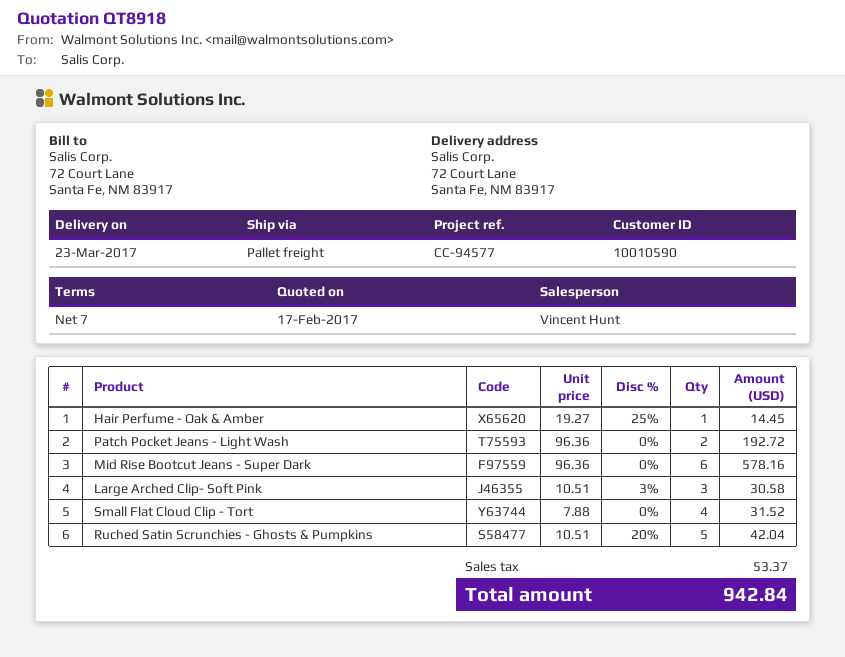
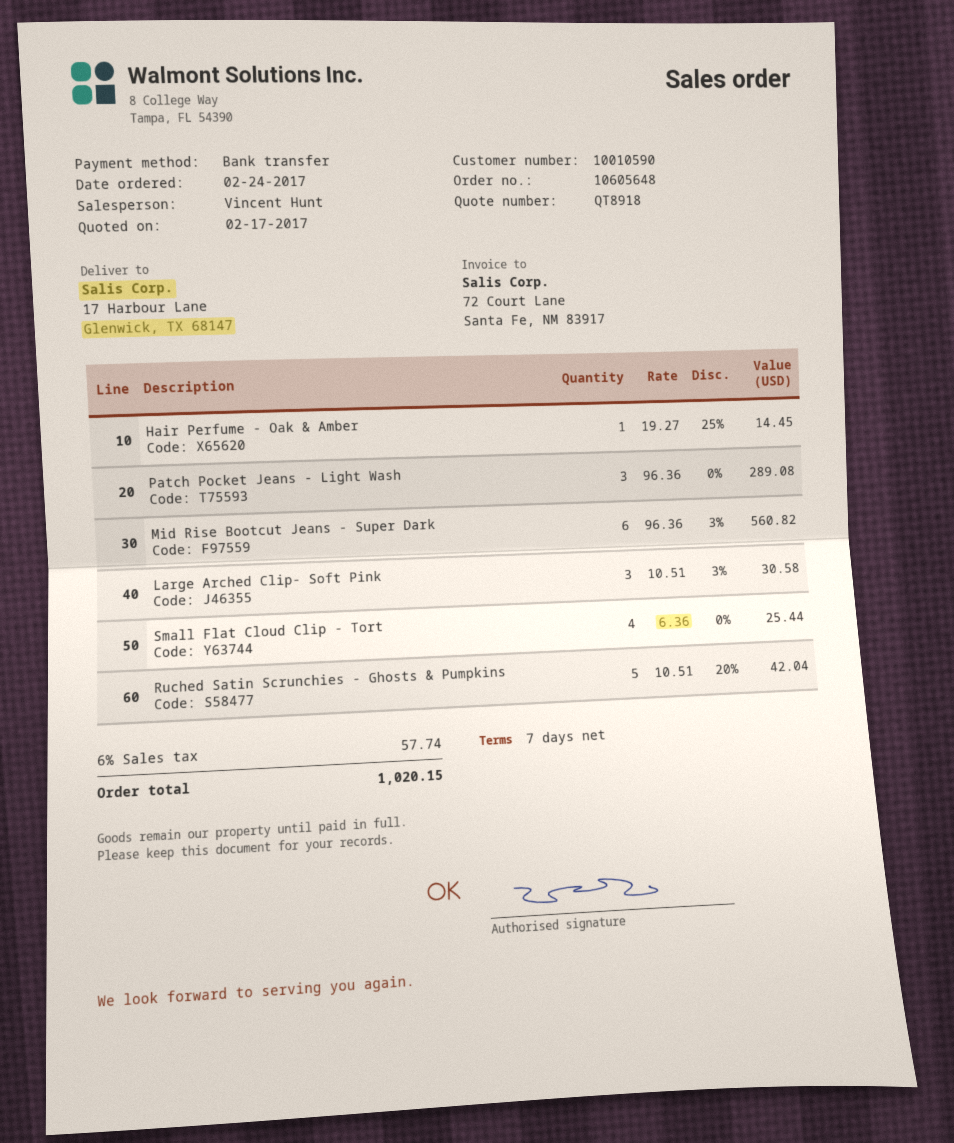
ship to: 72 Court Lane, Santa Fe, NM 83917 -> 17 Harbour Lane, Glenwick, TX 68147
Patch Pocket Jeans - Light Wash: 2 x 96.36 = 192.72 -> 3 x 96.36 = 289.08
Mid Rise Bootcut Jeans - Super Dark: 6 x 96.36 = 578.16 -> 6 x 96.36 - 3% = 560.82
Small Flat Cloud Clip - Tort: 4 x 7.88 = 31.52 -> 4 x 6.36 = 25.44
tax: 53.37 -> 57.74
total: 942.84 -> 1020.15

